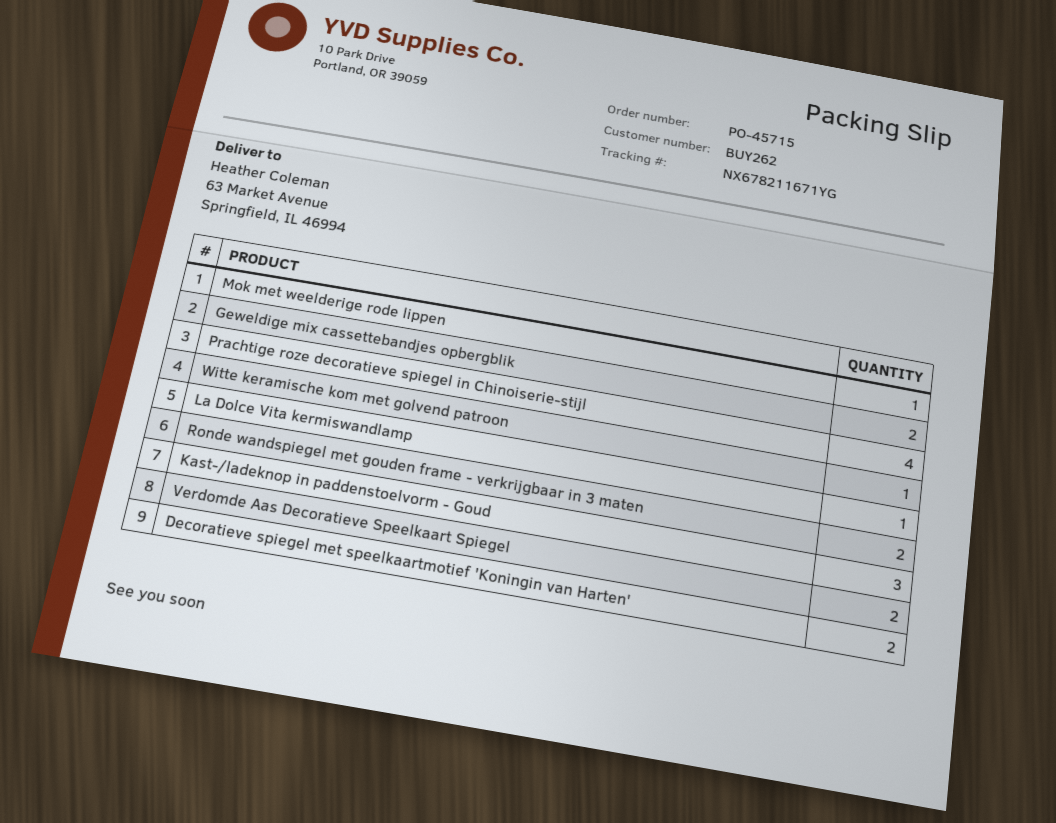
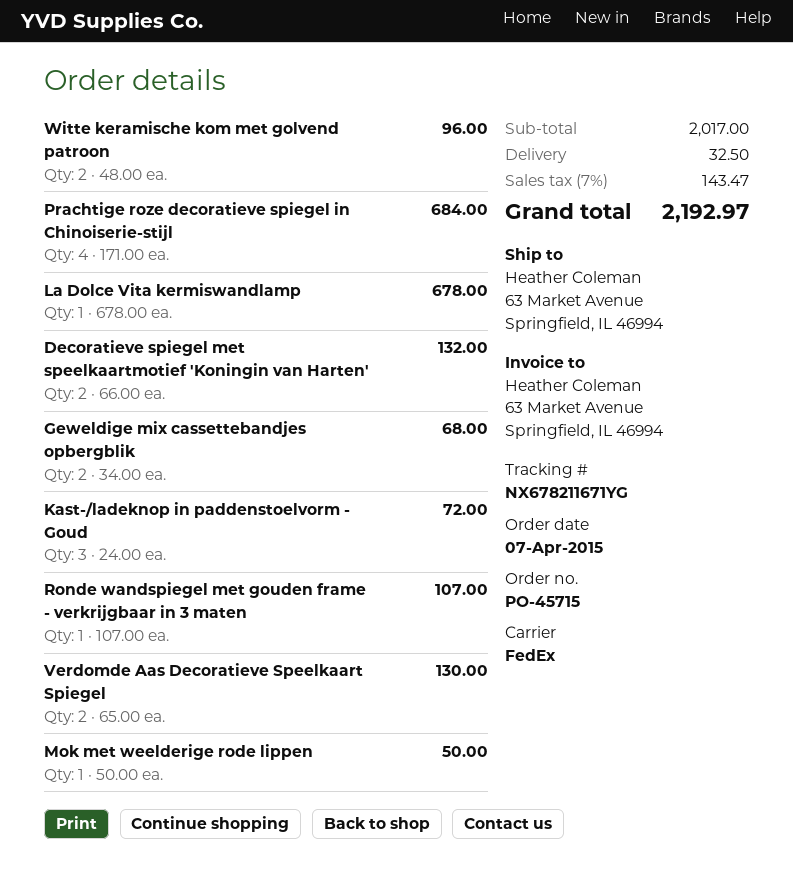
Witte keramische kom met golvend patroon: 1 -> 2
Ronde wandspiegel met gouden frame - verkrijgbaar in 3 maten: 2 -> 1

